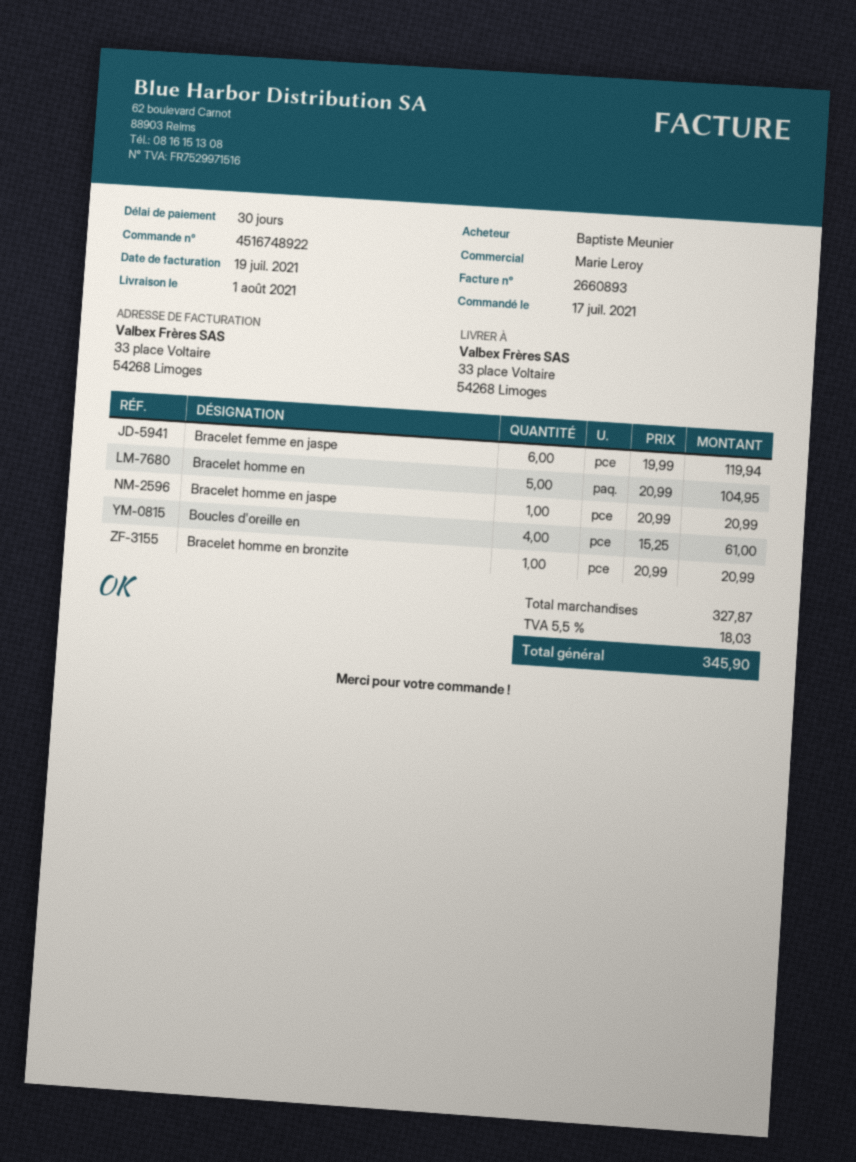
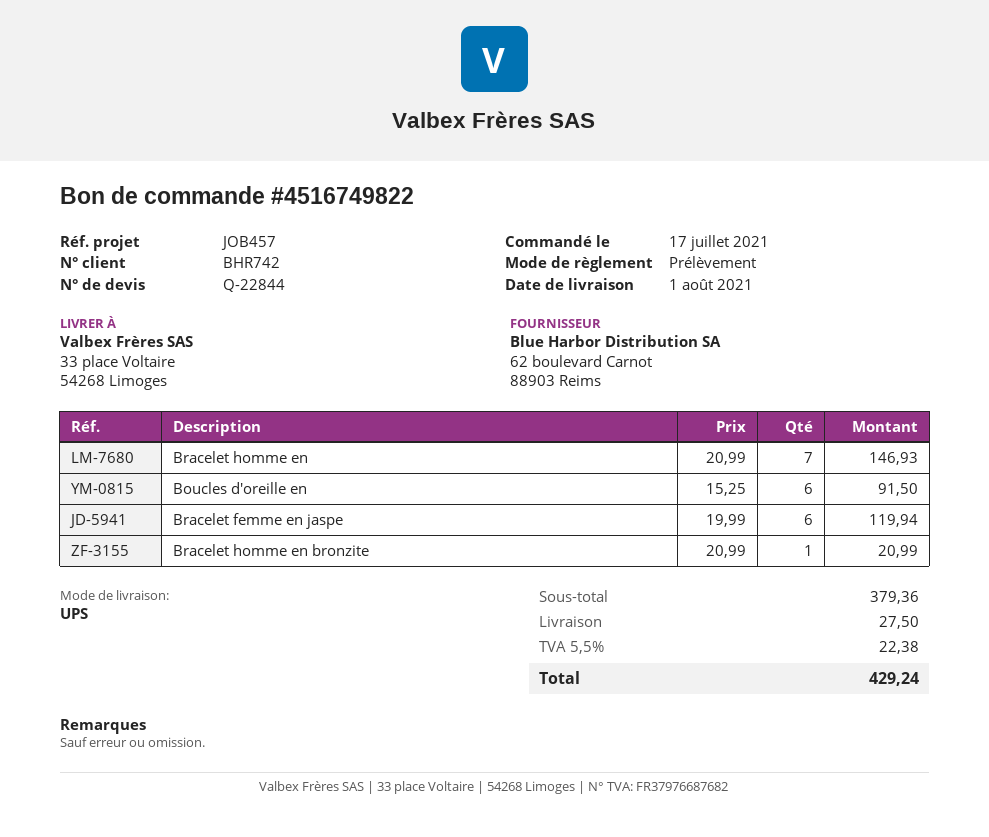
order number: 4516748922 -> 4516749822
Bracelet homme en: 5 x 20.99 = 104.95 -> 7 x 20.99 = 146.93
Bracelet homme en jaspe: 1 x 20.99 = 20.99 -> none
Boucles d'oreille en: 4 x 15.25 = 61.00 -> 6 x 15.25 = 91.50
subtotal: 327.87 -> 379.36
shipping: none -> 27.50
tax: 5.5% = 18.03 -> 5.5% = 22.38
total: 345.90 -> 429.24

